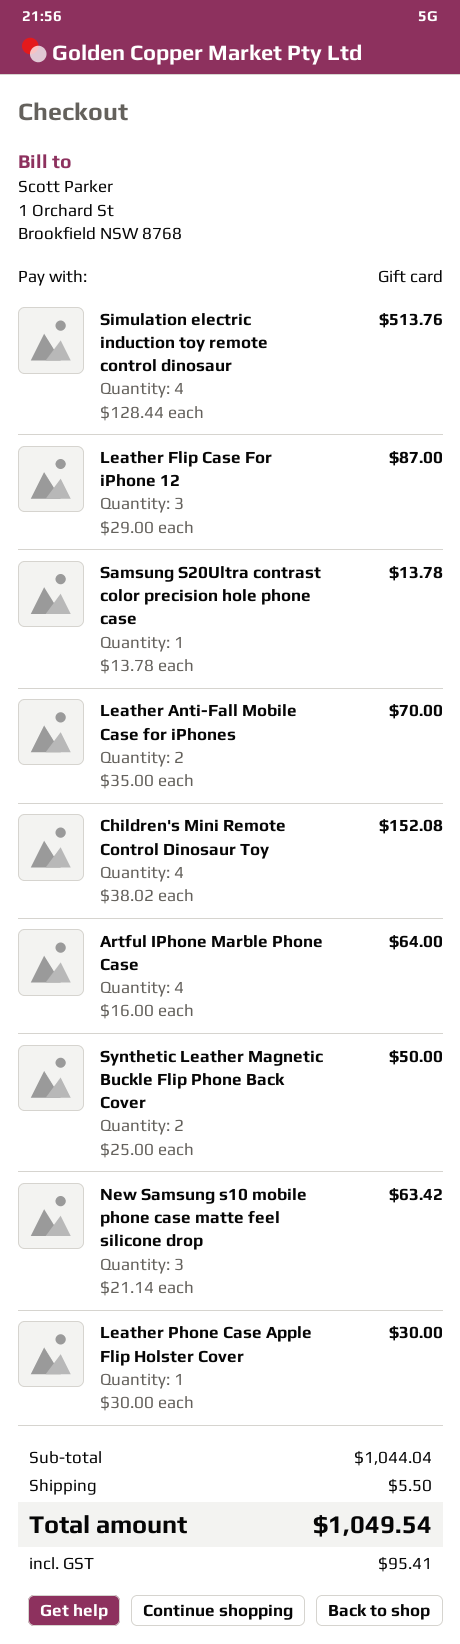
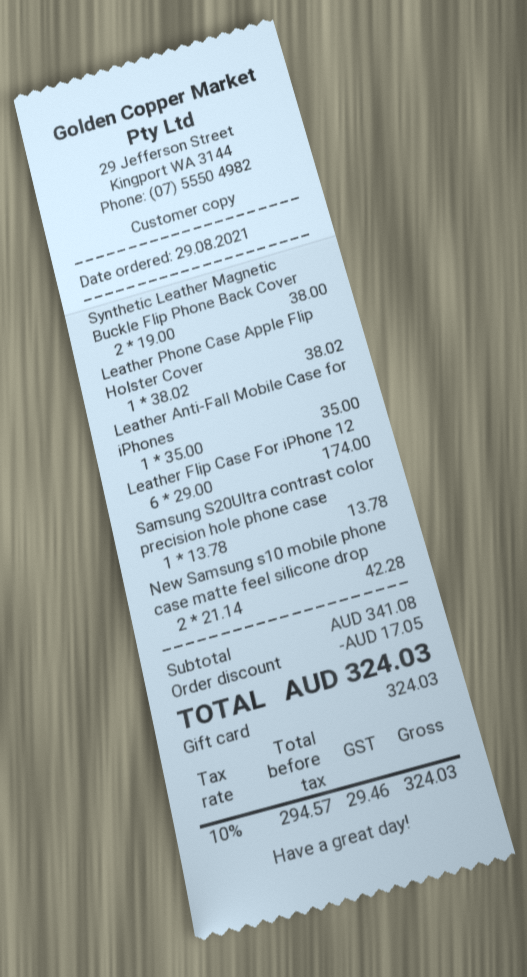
Simulation electric induction toy remote control dinosaur: 4 x 128.44 = 513.76 -> none
Leather Flip Case For iPhone 12: 3 x 29.00 = 87.00 -> 6 x 29.00 = 174.00
Leather Anti-Fall Mobile Case for iPhones: 2 x 35.00 = 70.00 -> 1 x 35.00 = 35.00
Children's Mini Remote Control Dinosaur Toy: 4 x 38.02 = 152.08 -> none
Artful IPhone Marble Phone Case: 4 x 16.00 = 64.00 -> none
Synthetic Leather Magnetic Buckle Flip Phone Back Cover: 2 x 25.00 = 50.00 -> 2 x 19.00 = 38.00
New Samsung s10 mobile phone case matte feel silicone drop: 3 x 21.14 = 63.42 -> 2 x 21.14 = 42.28
Leather Phone Case Apple Flip Holster Cover: 1 x 30.00 = 30.00 -> 1 x 38.02 = 38.02
subtotal: 1044.04 -> 341.08
discount: none -> 17.05
shipping: 5.50 -> none
tax: 95.41 -> 29.46
total: 1049.54 -> 324.03

